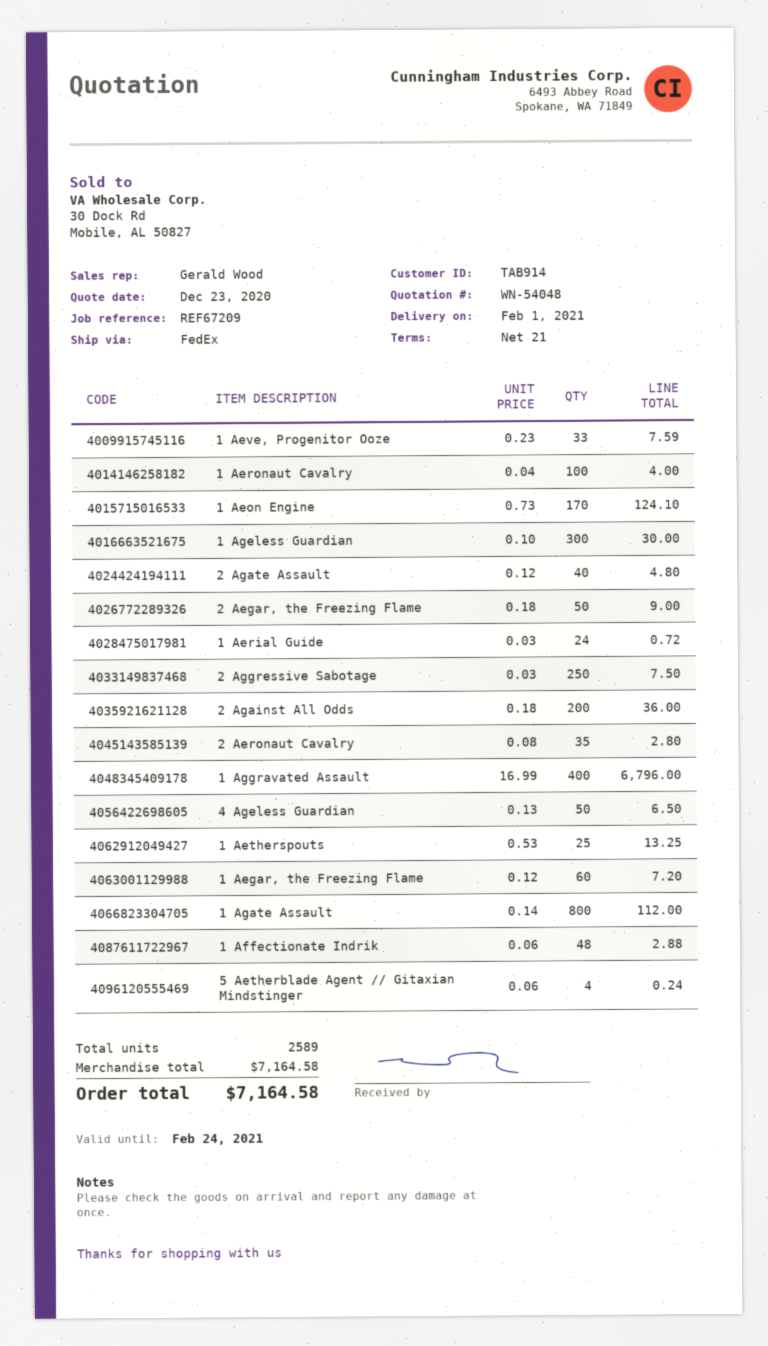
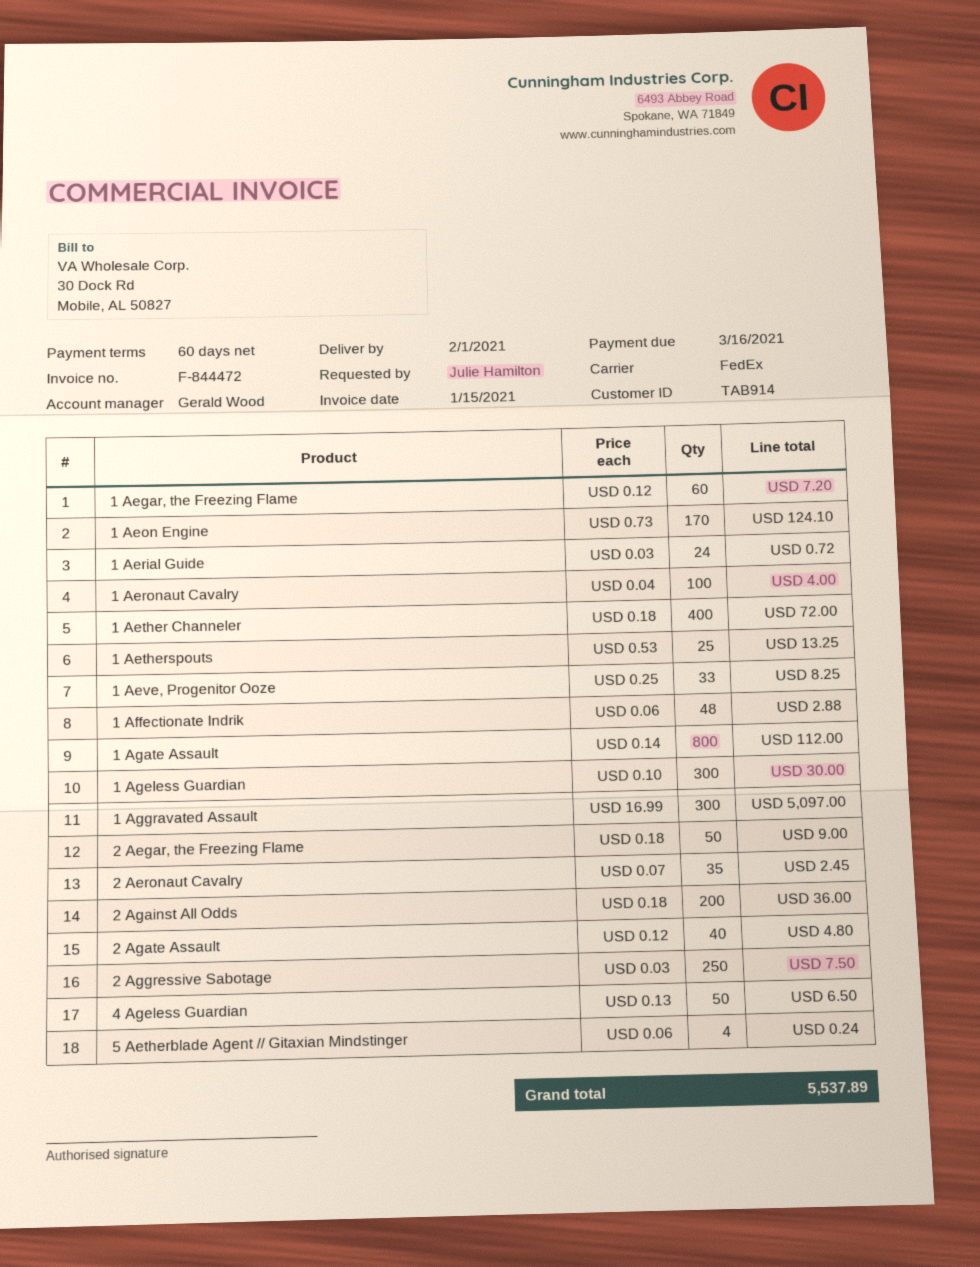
payment terms: 21 days -> 60 days
1 Aeve, Progenitor Ooze: 33 x 0.23 = 7.59 -> 33 x 0.25 = 8.25
2 Aeronaut Cavalry: 35 x 0.08 = 2.80 -> 35 x 0.07 = 2.45
1 Aggravated Assault: 400 x 16.99 = 6796.00 -> 300 x 16.99 = 5097.00
1 Aether Channeler: none -> 400 x 0.18 = 72.00
total: 7164.58 -> 5537.89

